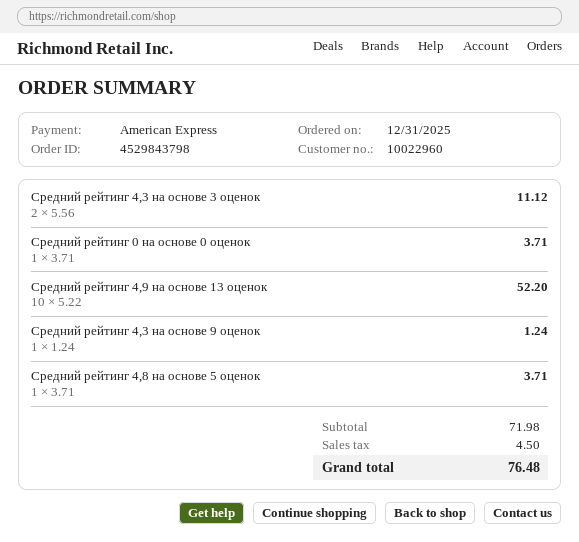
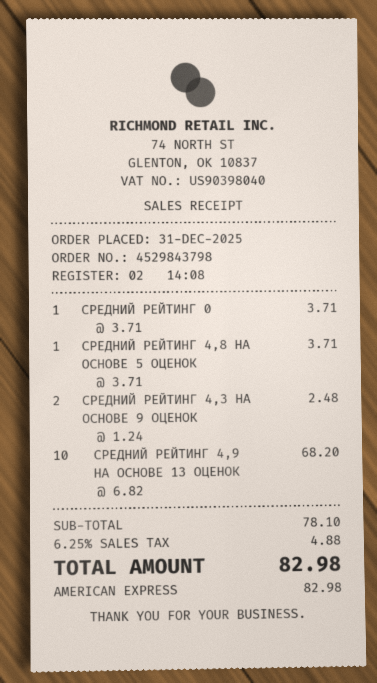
Средний рейтинг 4,3 на основе 3 оценок: 2 x 5.56 = 11.12 -> none
Средний рейтинг 4,9 на основе 13 оценок: 10 x 5.22 = 52.20 -> 10 x 6.82 = 68.20
Средний рейтинг 4,3 на основе 9 оценок: 1 x 1.24 = 1.24 -> 2 x 1.24 = 2.48
subtotal: 71.98 -> 78.10
tax: 4.50 -> 4.88
total: 76.48 -> 82.98

